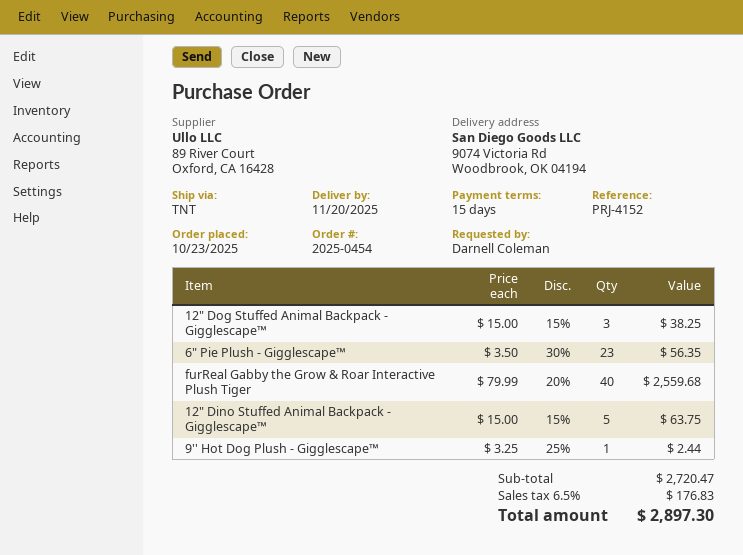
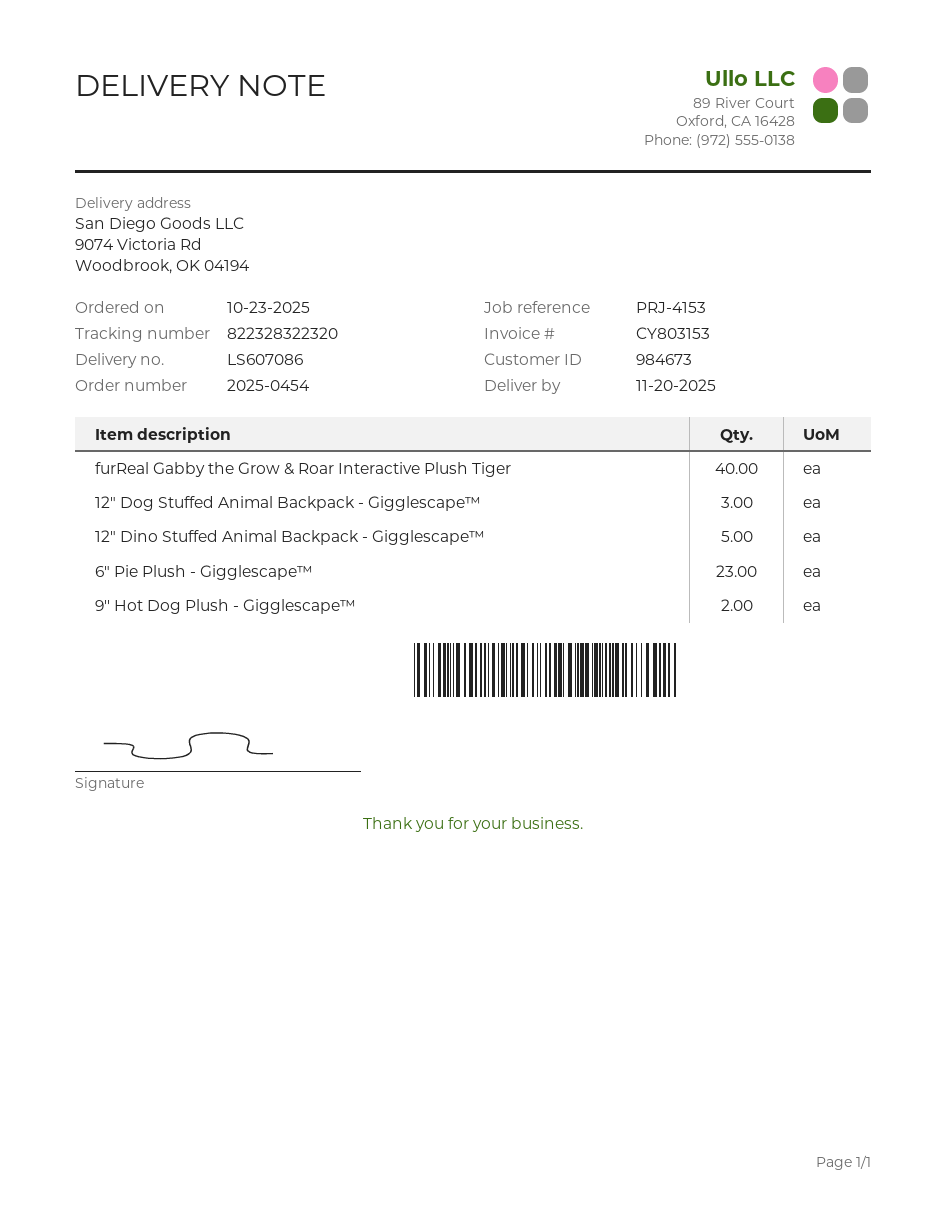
reference: PRJ-4152 -> PRJ-4153
9'' Hot Dog Plush - Gigglescape™: 1 -> 2

